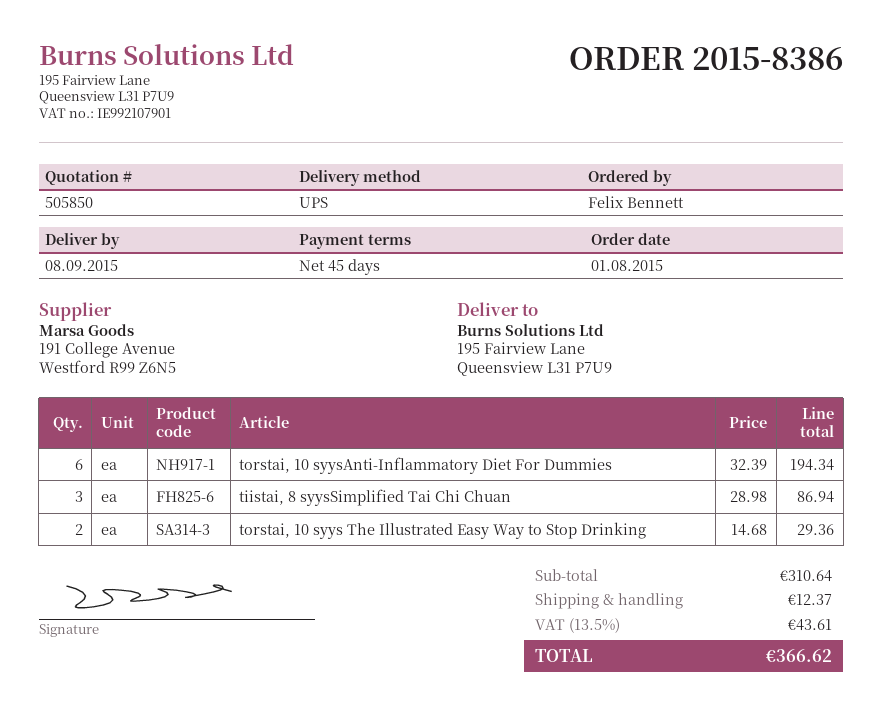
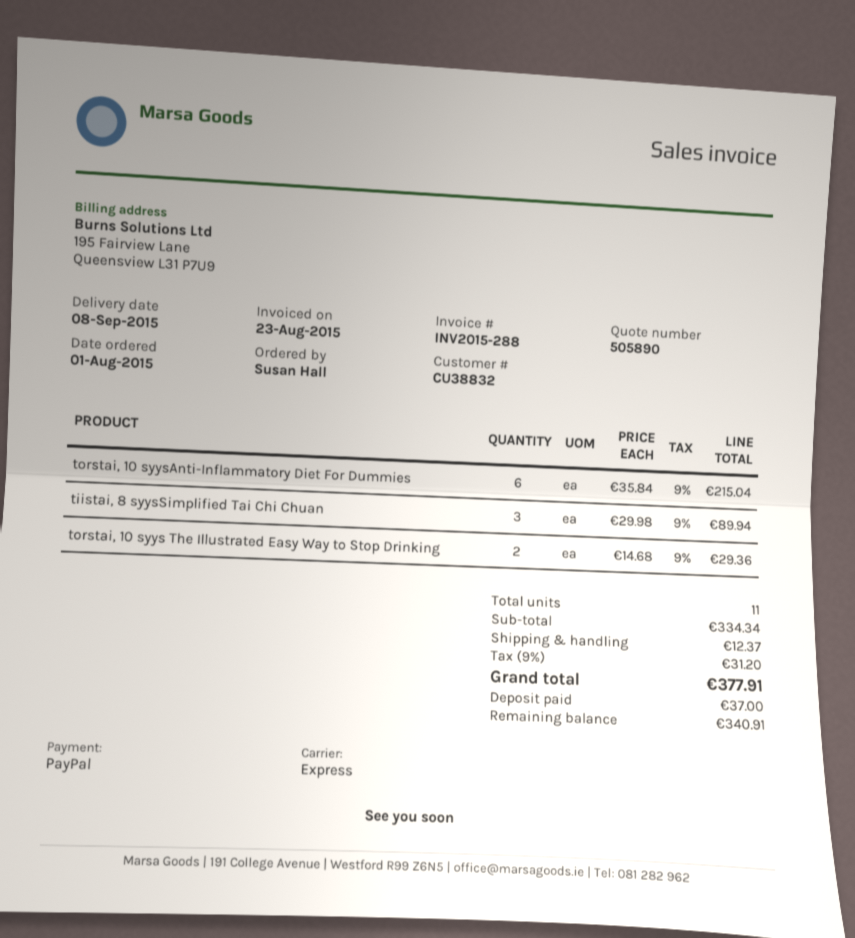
quote number: 505850 -> 505890
ordered by: Felix Bennett -> Susan Hall
shipping method: UPS -> express
torstai, 10 syysAnti-Inflammatory Diet For Dummies: 6 x 32.39 = 194.34 -> 6 x 35.84 = 215.04
tiistai, 8 syysSimplified Tai Chi Chuan: 3 x 28.98 = 86.94 -> 3 x 29.98 = 89.94
subtotal: 310.64 -> 334.34
tax: 13.5% = 43.61 -> 9% = 31.20
total: 366.62 -> 377.91

